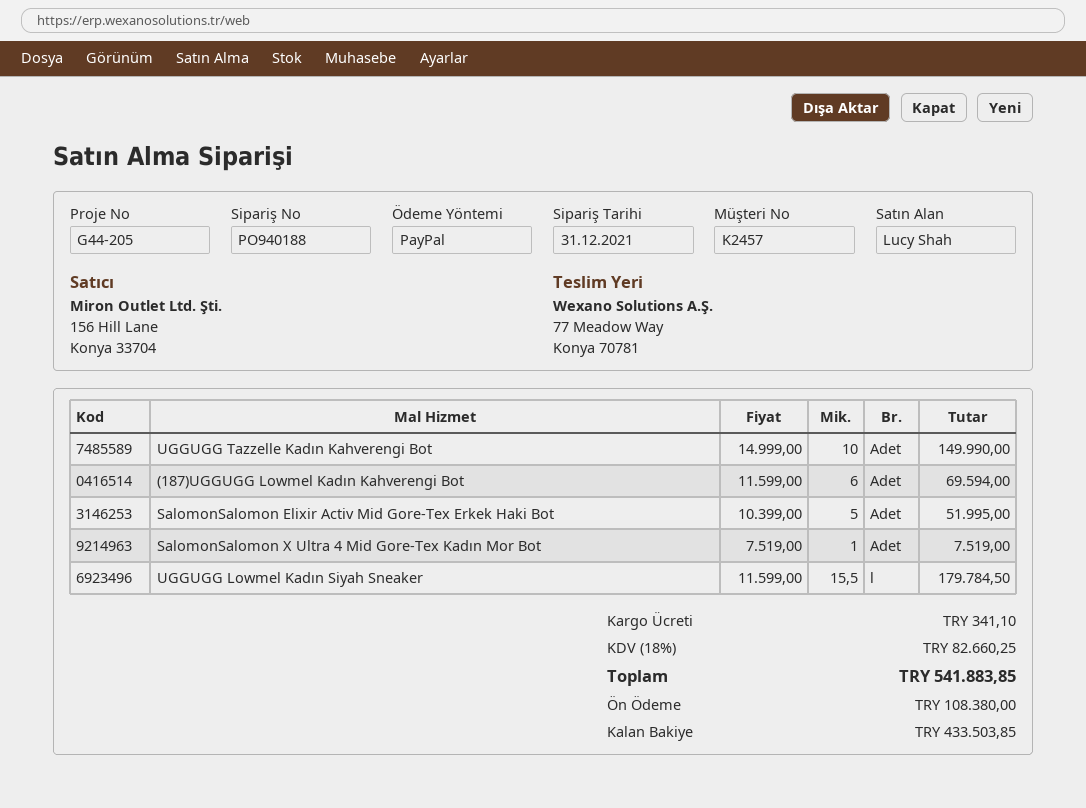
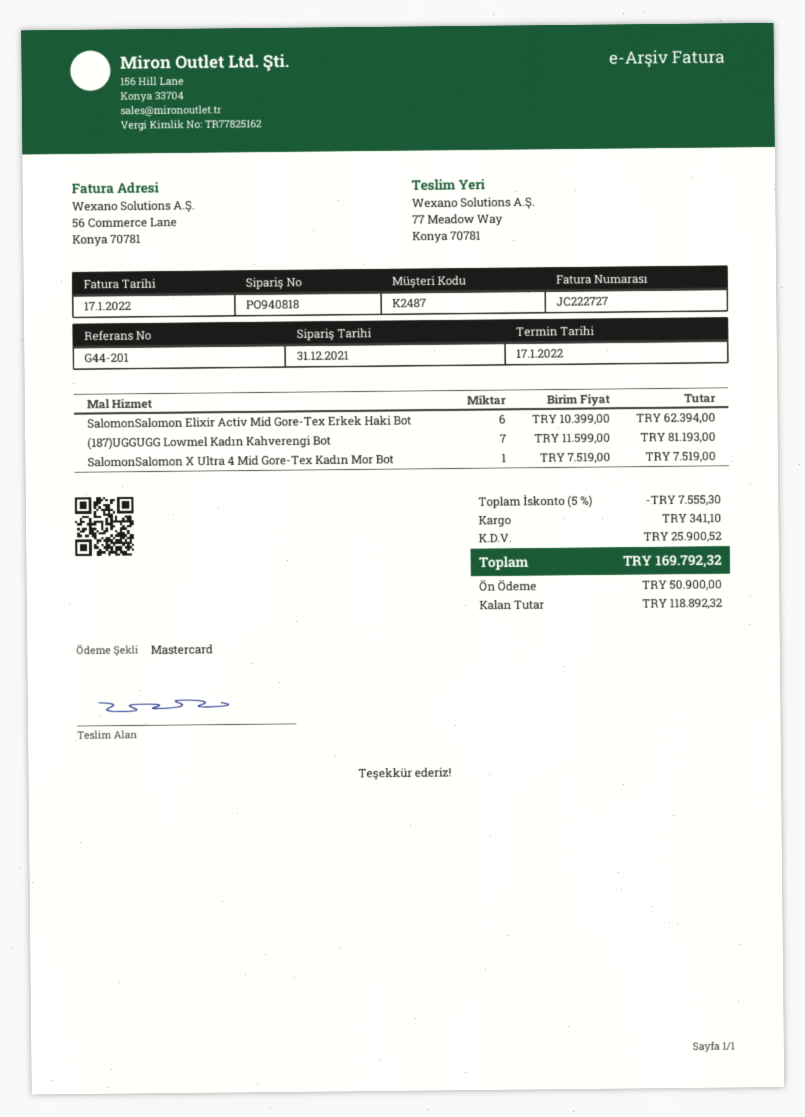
order number: PO940188 -> PO940818
customer number: K2457 -> K2487
reference: G44-205 -> G44-201
payment method: PayPal -> Mastercard
UGGUGG Tazzelle Kadın Kahverengi Bot: 10 x 14999.00 = 149990.00 -> none
(187)UGGUGG Lowmel Kadın Kahverengi Bot: 6 x 11599.00 = 69594.00 -> 7 x 11599.00 = 81193.00
SalomonSalomon Elixir Activ Mid Gore-Tex Erkek Haki Bot: 5 x 10399.00 = 51995.00 -> 6 x 10399.00 = 62394.00
UGGUGG Lowmel Kadın Siyah Sneaker: 15.5 x 11599.00 = 179784.50 -> none
discount: none -> 5% = 7555.30
tax: 82660.25 -> 25900.52
total: 541883.85 -> 169792.32
deposit: 108380.00 -> 50900.00
balance: 433503.85 -> 118892.32

